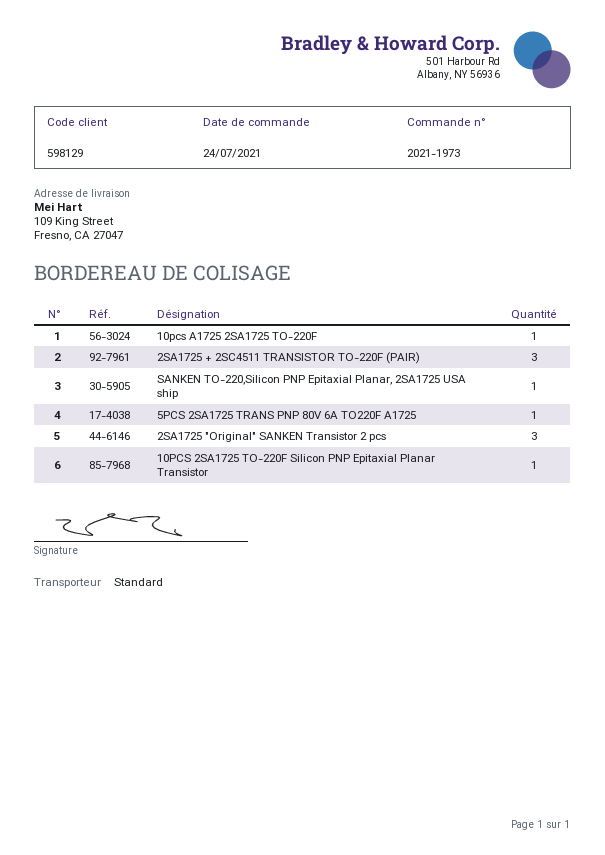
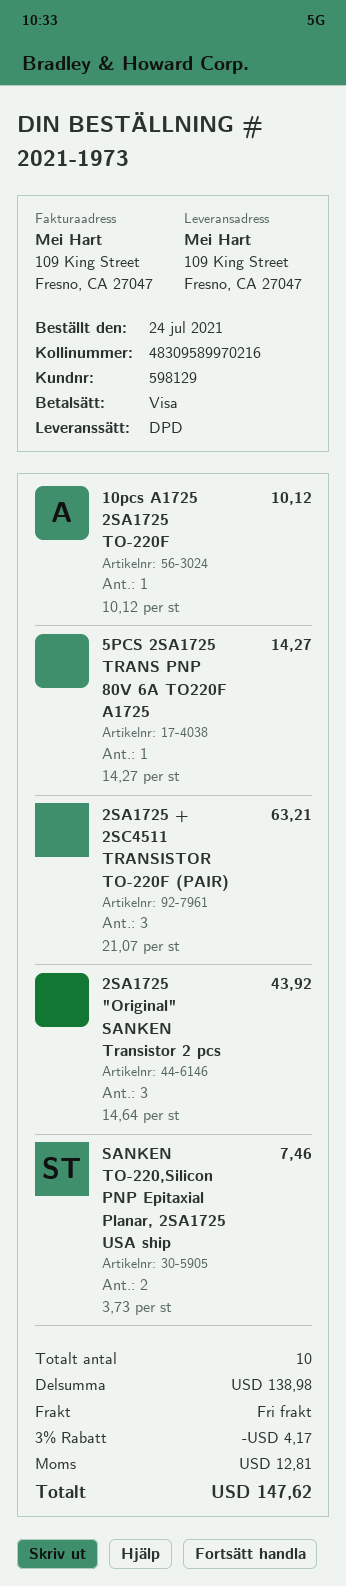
shipping method: standard -> DPD
SANKEN TO-220,Silicon PNP Epitaxial Planar, 2SA1725 USA ship: 1 -> 2
10PCS 2SA1725 TO-220F Silicon PNP Epitaxial Planar Transistor: 1 -> none

